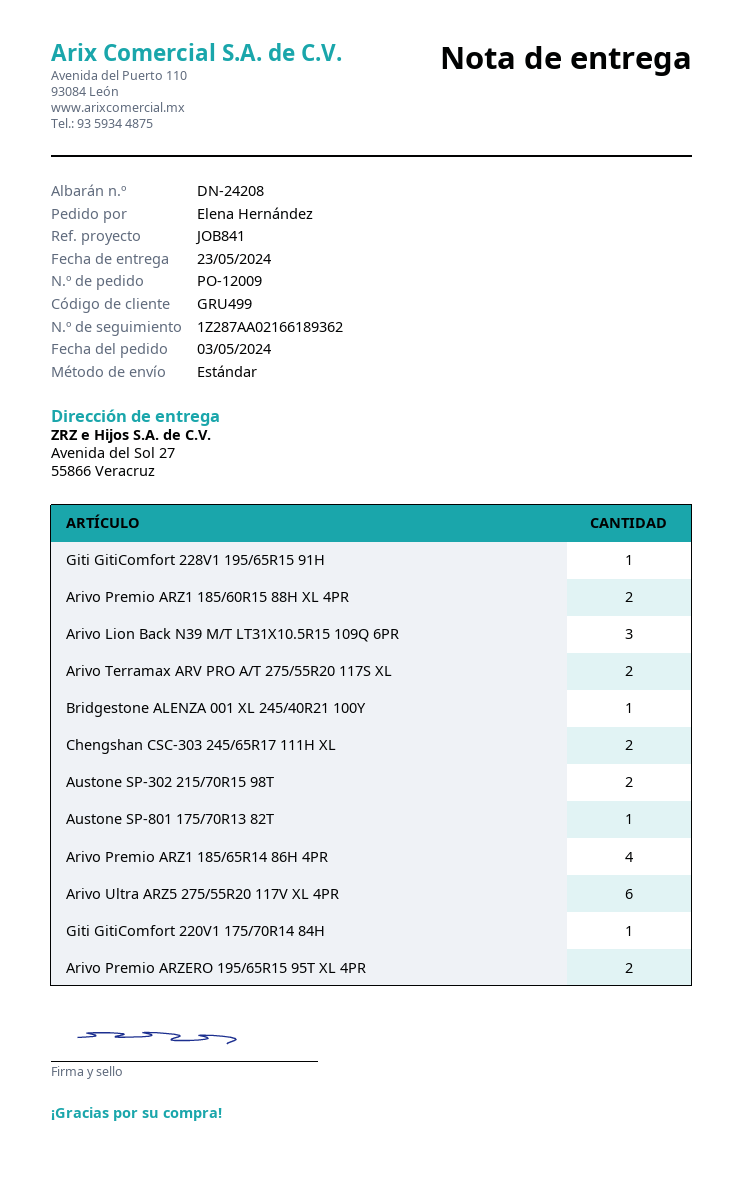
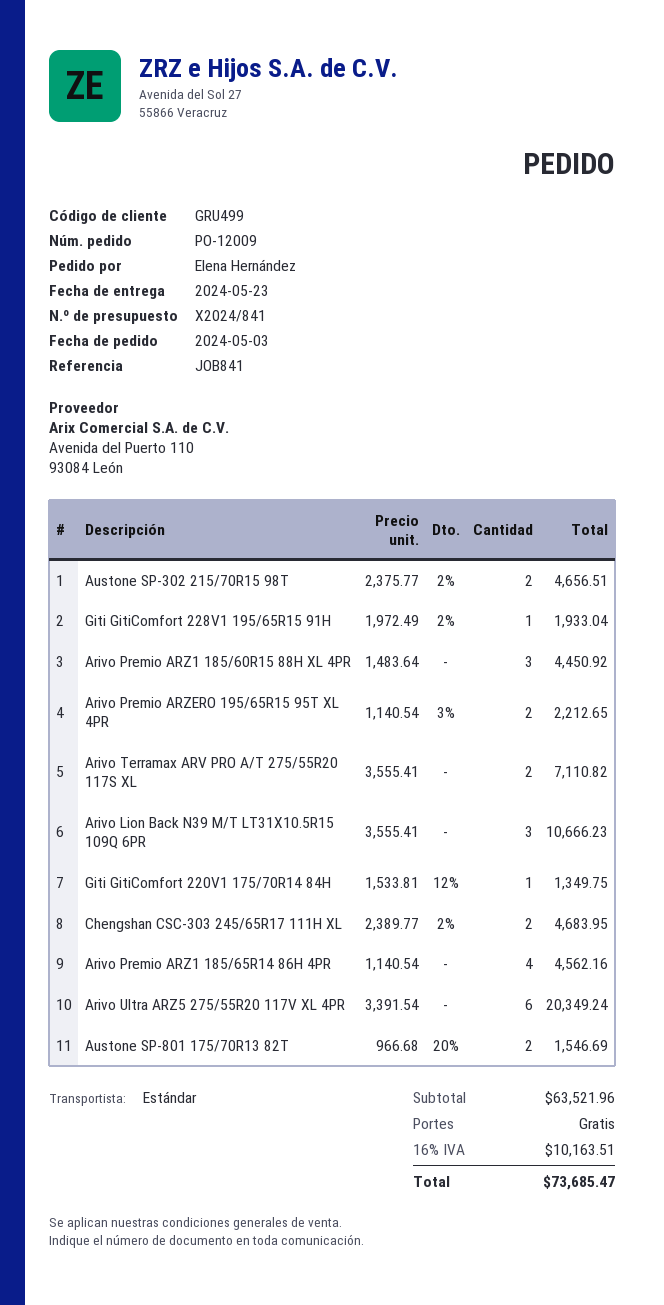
Arivo Premio ARZ1 185/60R15 88H XL 4PR: 2 -> 3
Bridgestone ALENZA 001 XL 245/40R21 100Y: 1 -> none
Austone SP-801 175/70R13 82T: 1 -> 2

